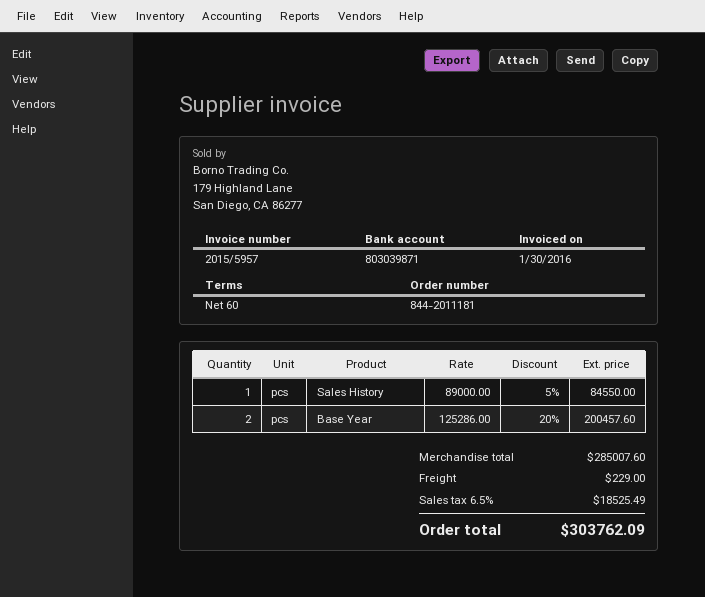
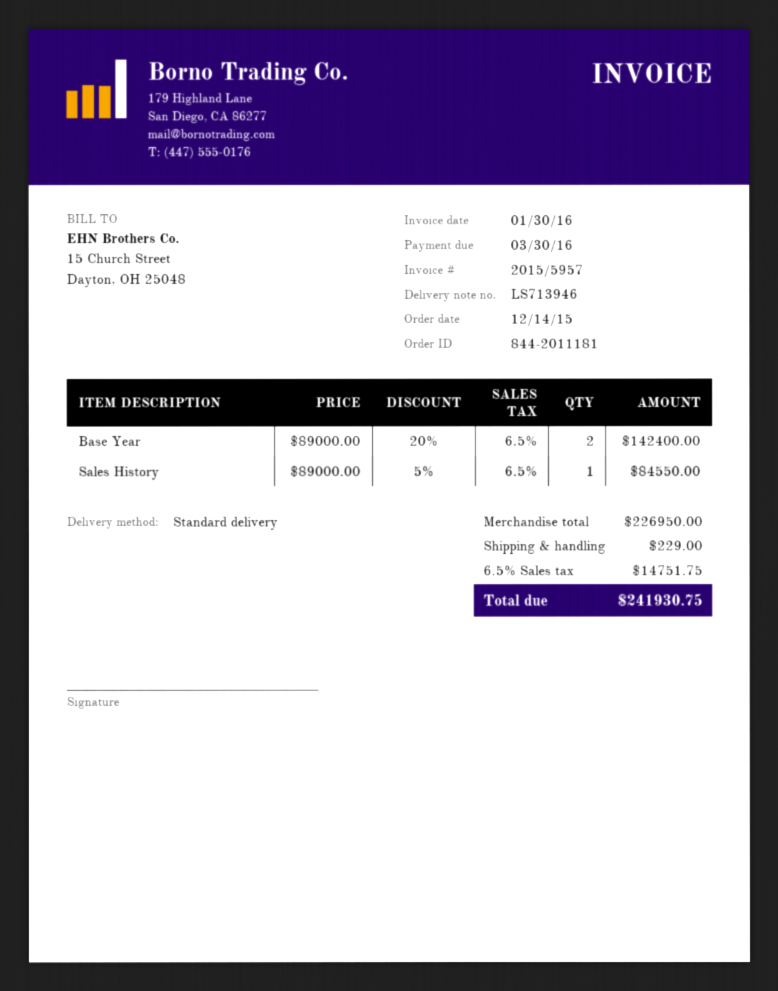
Base Year: 2 x 125286.00 - 20% = 200457.60 -> 2 x 89000.00 - 20% = 142400.00
subtotal: 285007.60 -> 226950.00
tax: 6.5% = 18525.49 -> 6.5% = 14751.75
total: 303762.09 -> 241930.75

